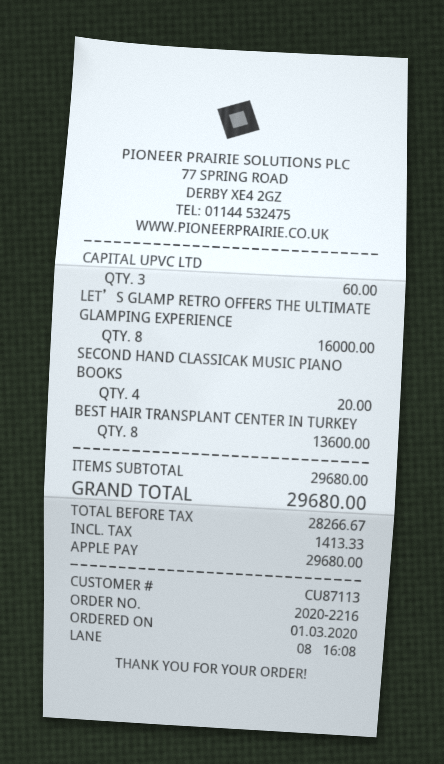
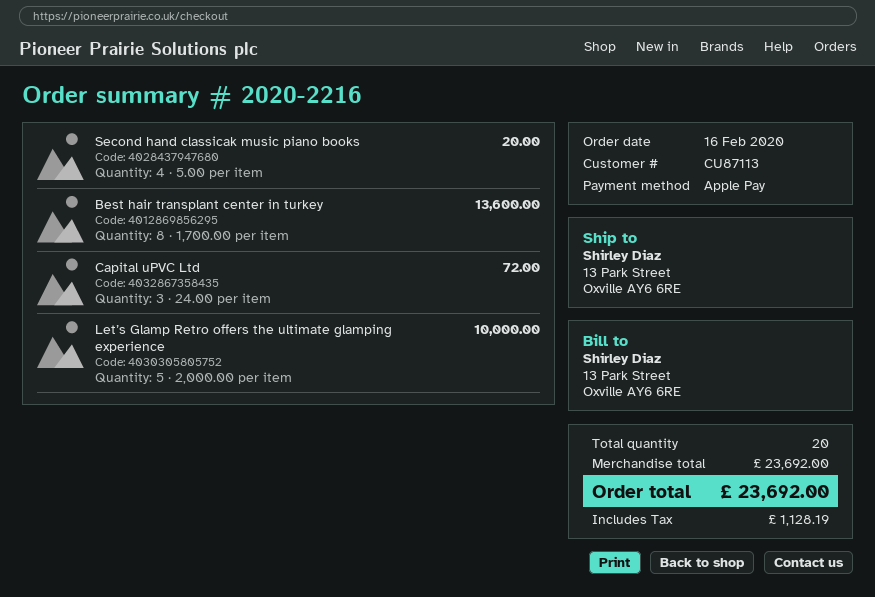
order date: 2020-03-01 -> 2020-02-16
CAPITAL UPVC LTD: 3 for 60.00 -> 3 for 72.00
LET’S GLAMP RETRO OFFERS THE ULTIMATE GLAMPING EXPERIENCE: 8 for 16000.00 -> 5 for 10000.00
subtotal: 29680.00 -> 23692.00
tax: 1413.33 -> 1128.19
total: 29680.00 -> 23692.00

